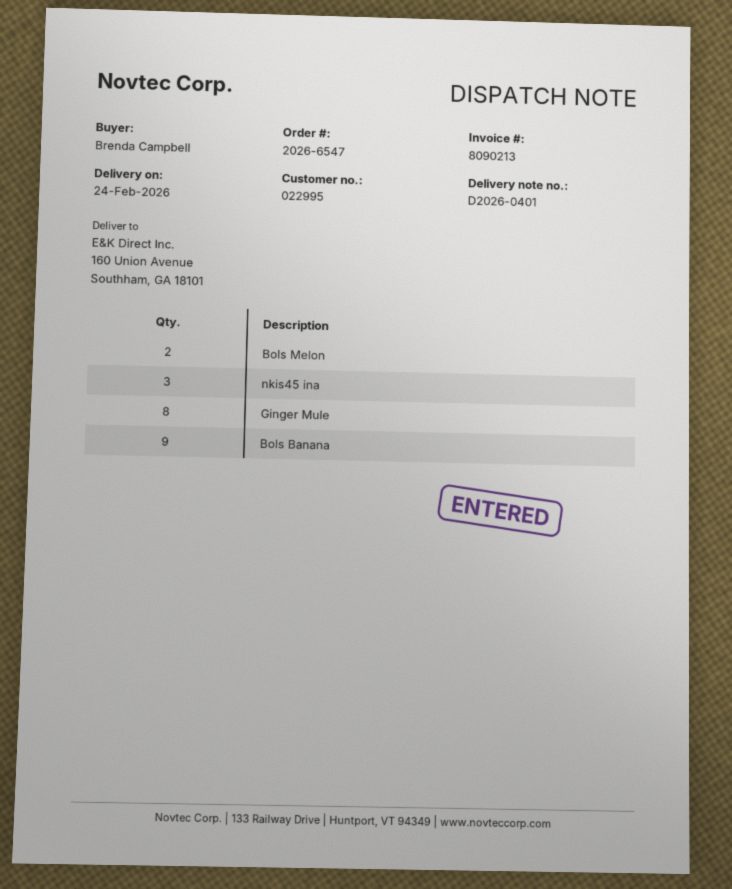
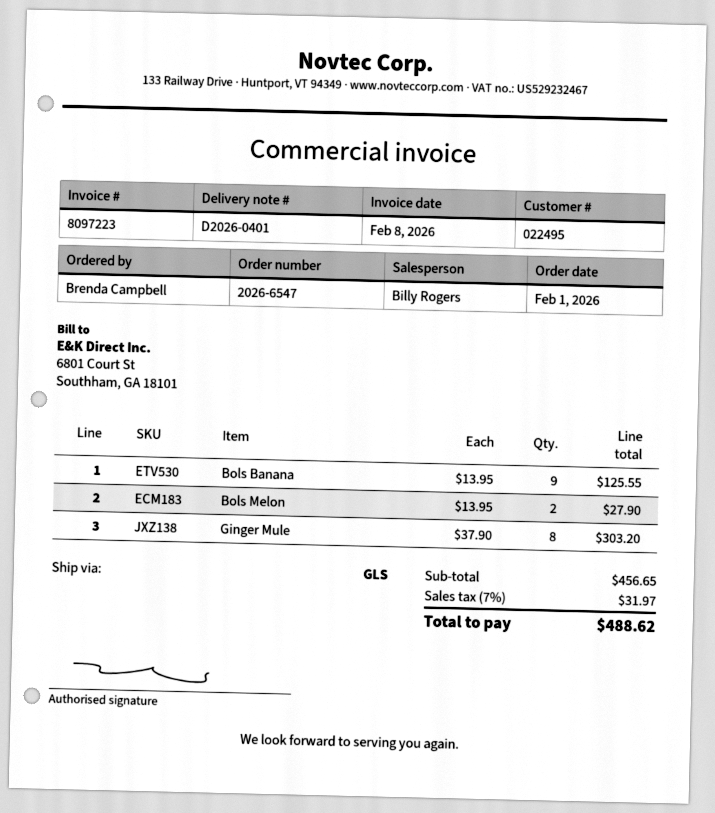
invoice number: 8090213 -> 8097223
customer number: 022995 -> 022495
nkis45 ina: 3 -> none

